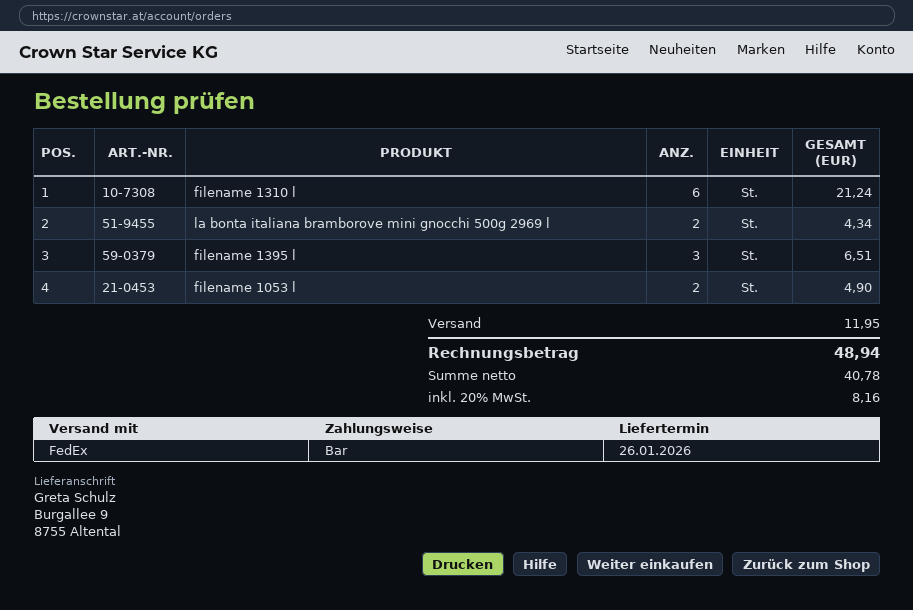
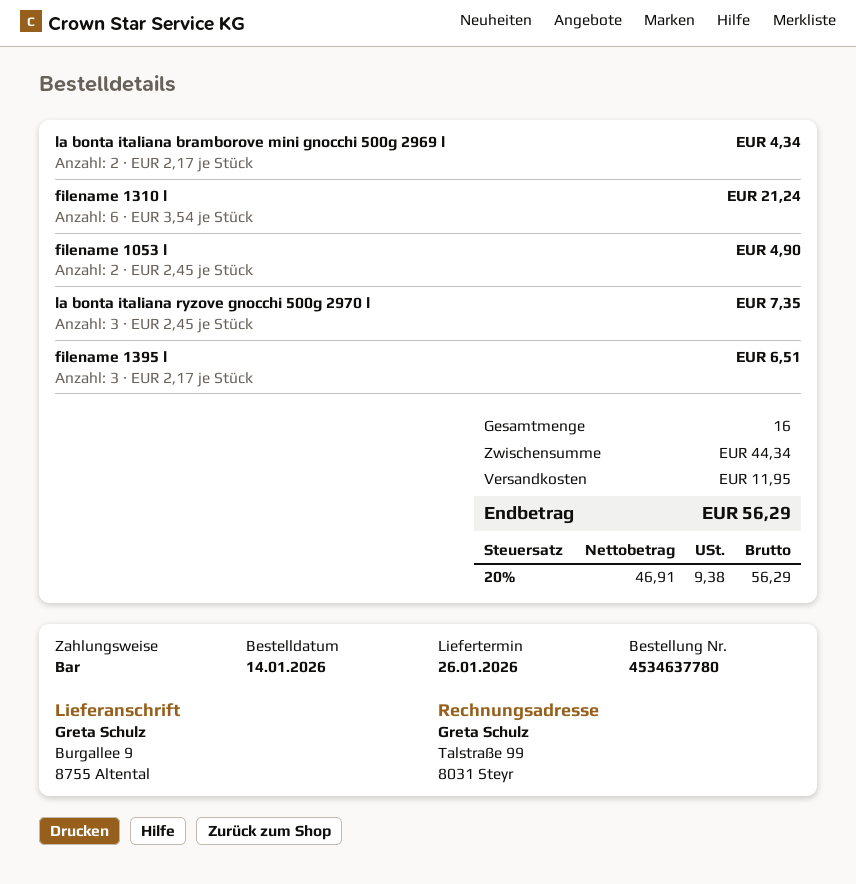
la bonta italiana ryzove gnocchi 500g 2970 l: none -> 3 for 7.35
net: 40.78 -> 46.91
tax: 20% = 8.16 -> 20% = 9.38
total: 48.94 -> 56.29

